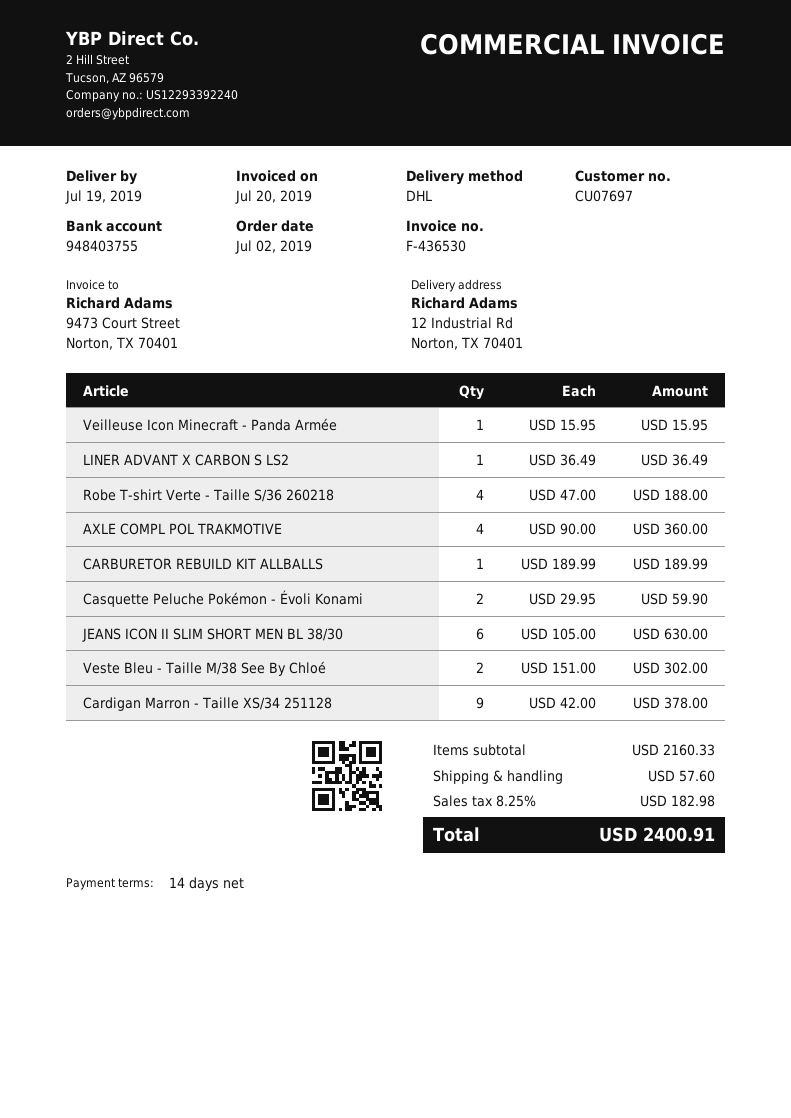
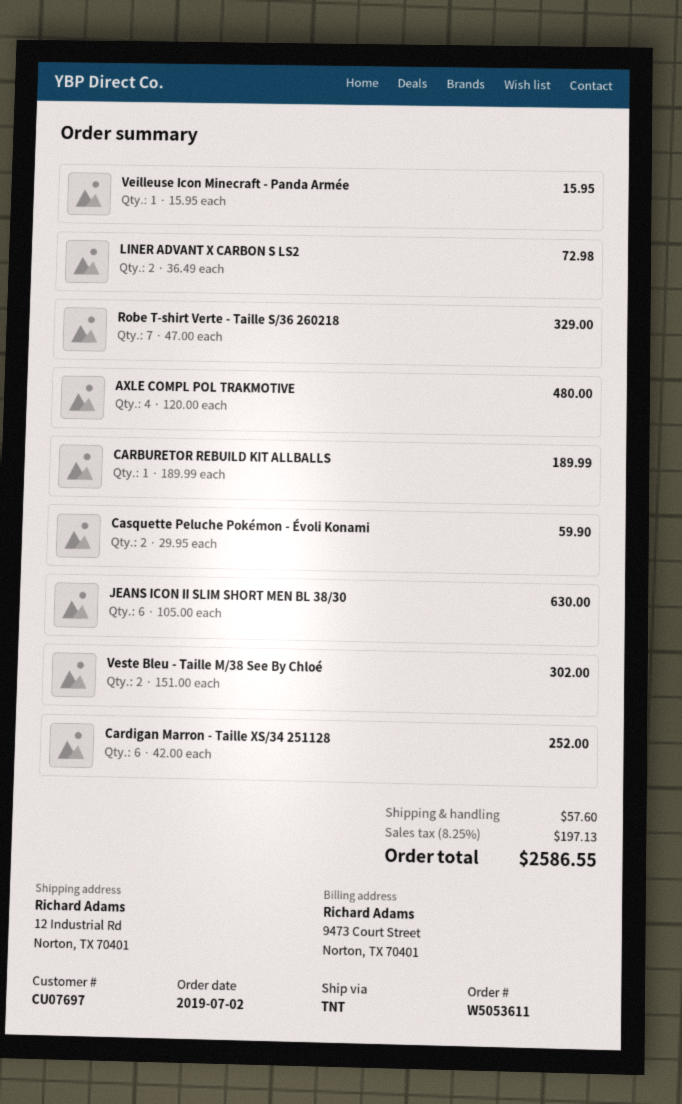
shipping method: DHL -> TNT
LINER ADVANT X CARBON S LS2: 1 x 36.49 = 36.49 -> 2 x 36.49 = 72.98
Robe T-shirt Verte - Taille S/36 260218: 4 x 47.00 = 188.00 -> 7 x 47.00 = 329.00
AXLE COMPL POL TRAKMOTIVE: 4 x 90.00 = 360.00 -> 4 x 120.00 = 480.00
Cardigan Marron - Taille XS/34 251128: 9 x 42.00 = 378.00 -> 6 x 42.00 = 252.00
tax: 8.25% = 182.98 -> 8.25% = 197.13
total: 2400.91 -> 2586.55

